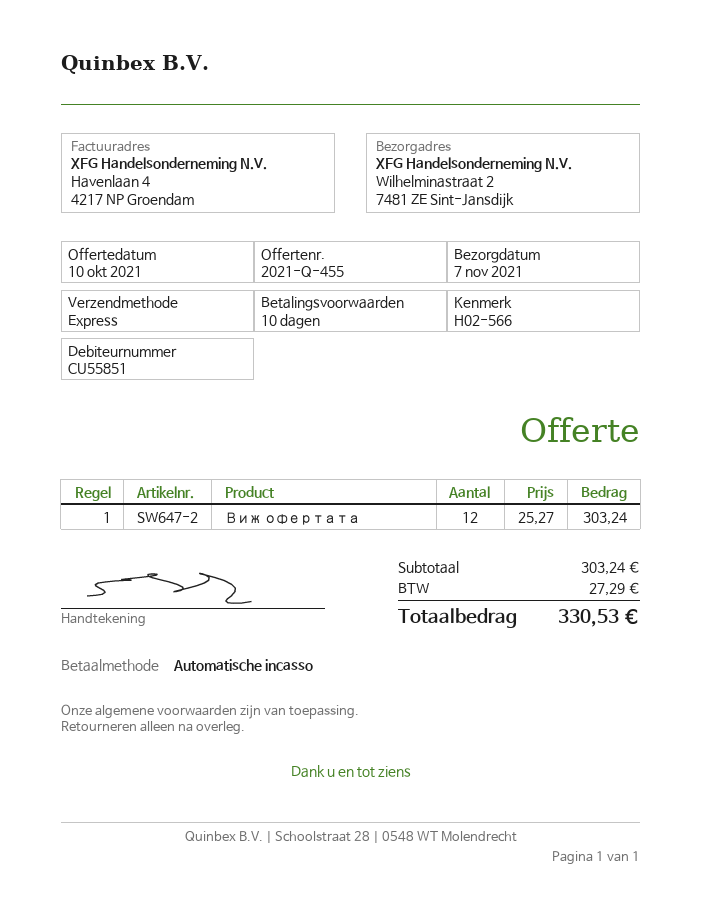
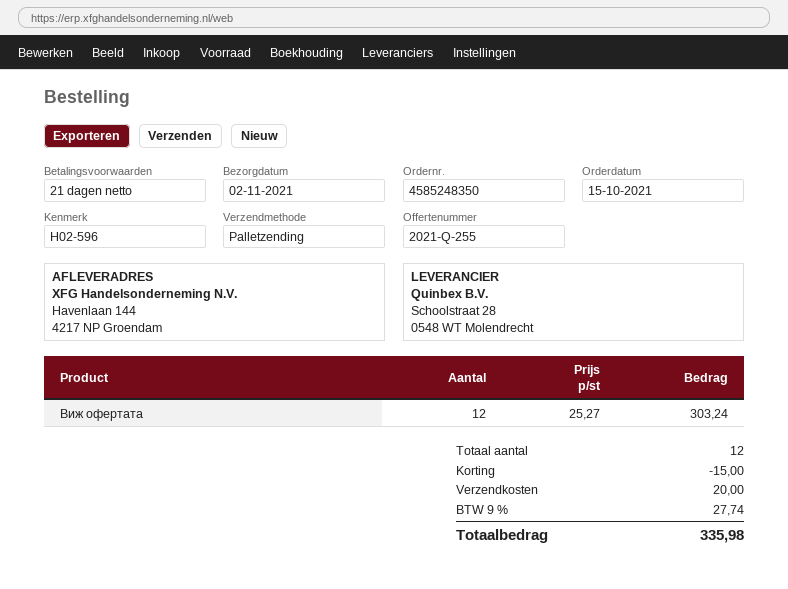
quote number: 2021-Q-455 -> 2021-Q-255
delivery date: 2021-11-07 -> 2021-11-02
payment terms: 10 days -> 21 days
reference: H02-566 -> H02-596
shipping method: express -> pallet freight
ship to: Wilhelminastraat 2, 7481 ZE Sint-Jansdijk -> Havenlaan 144, 4217 NP Groendam
discount: none -> 15.00
shipping: none -> 20.00
tax: 27.29 -> 27.74
total: 330.53 -> 335.98

